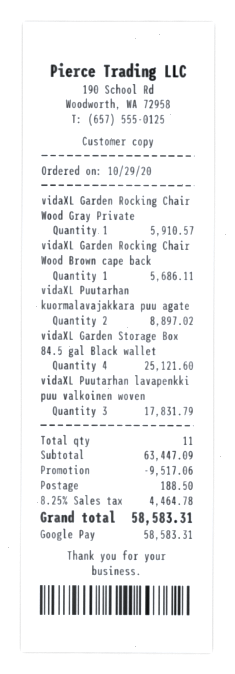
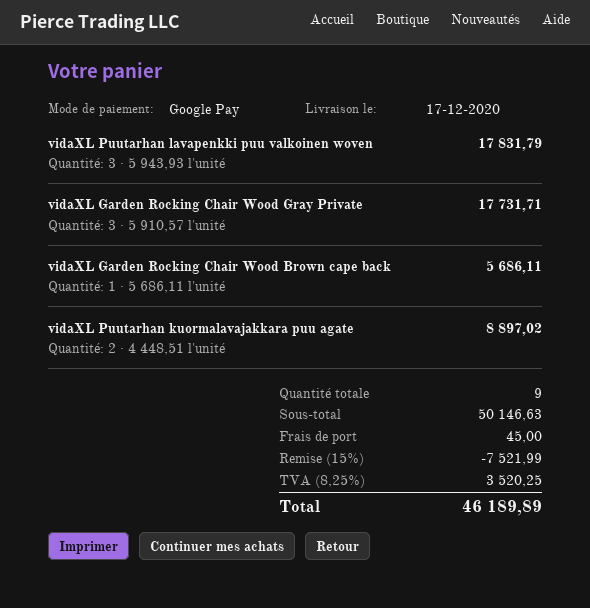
vidaXL Garden Rocking Chair Wood Gray Private: 1 for 5910.57 -> 3 for 17731.71
vidaXL Garden Storage Box 84.5 gal Black wallet: 4 for 25121.60 -> none
total quantity: 11 -> 9
subtotal: 63447.09 -> 50146.63
discount: 9517.06 -> 7521.99
shipping: 188.50 -> 45.00
tax: 8.25% = 4464.78 -> 8.25% = 3520.25
total: 58583.31 -> 46189.89

